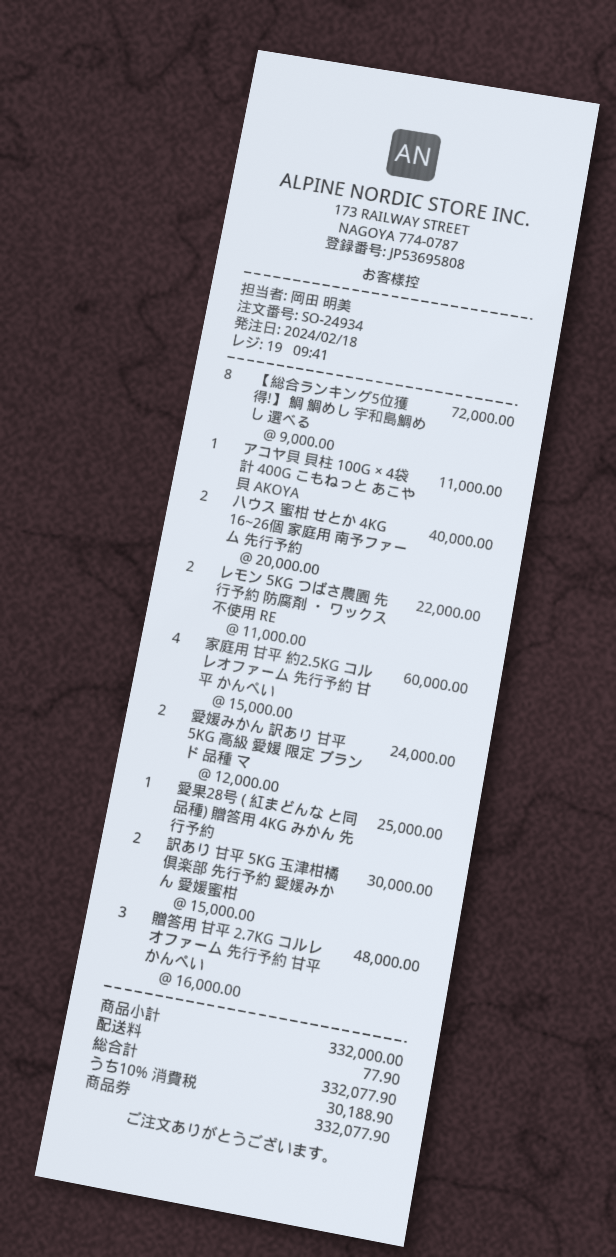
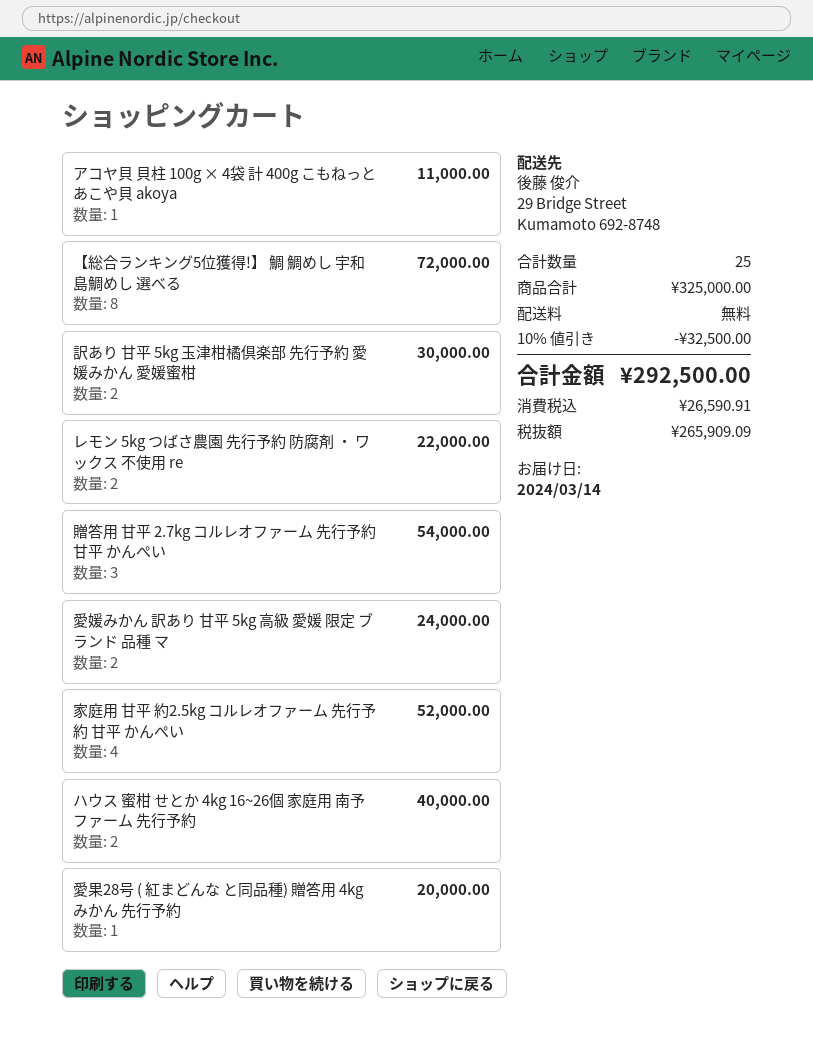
家庭用 甘平 約2.5KG コルレオファーム 先行予約 甘平 かんぺい: 4 for 60000.00 -> 4 for 52000.00
愛果28号 ( 紅まどんな と同品種) 贈答用 4KG みかん 先行予約: 1 for 25000.00 -> 1 for 20000.00
贈答用 甘平 2.7KG コルレオファーム 先行予約 甘平 かんぺい: 3 for 48000.00 -> 3 for 54000.00
subtotal: 332000.00 -> 325000.00
discount: none -> 10% = 32500.00
shipping: 77.90 -> 0.00
tax: 30188.90 -> 26590.91
total: 332077.90 -> 292500.00

